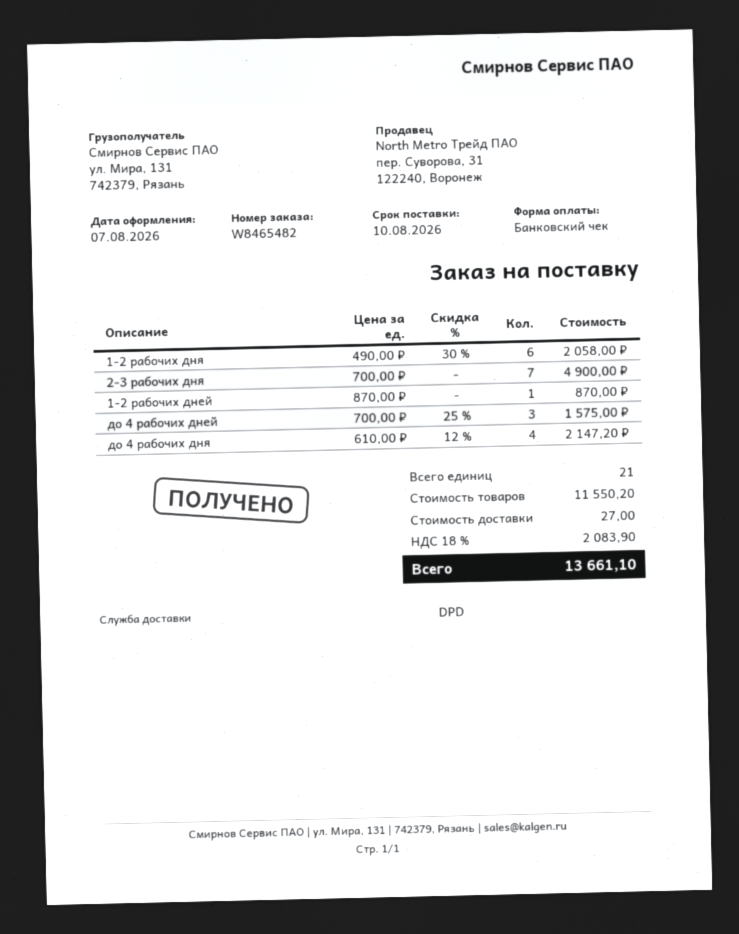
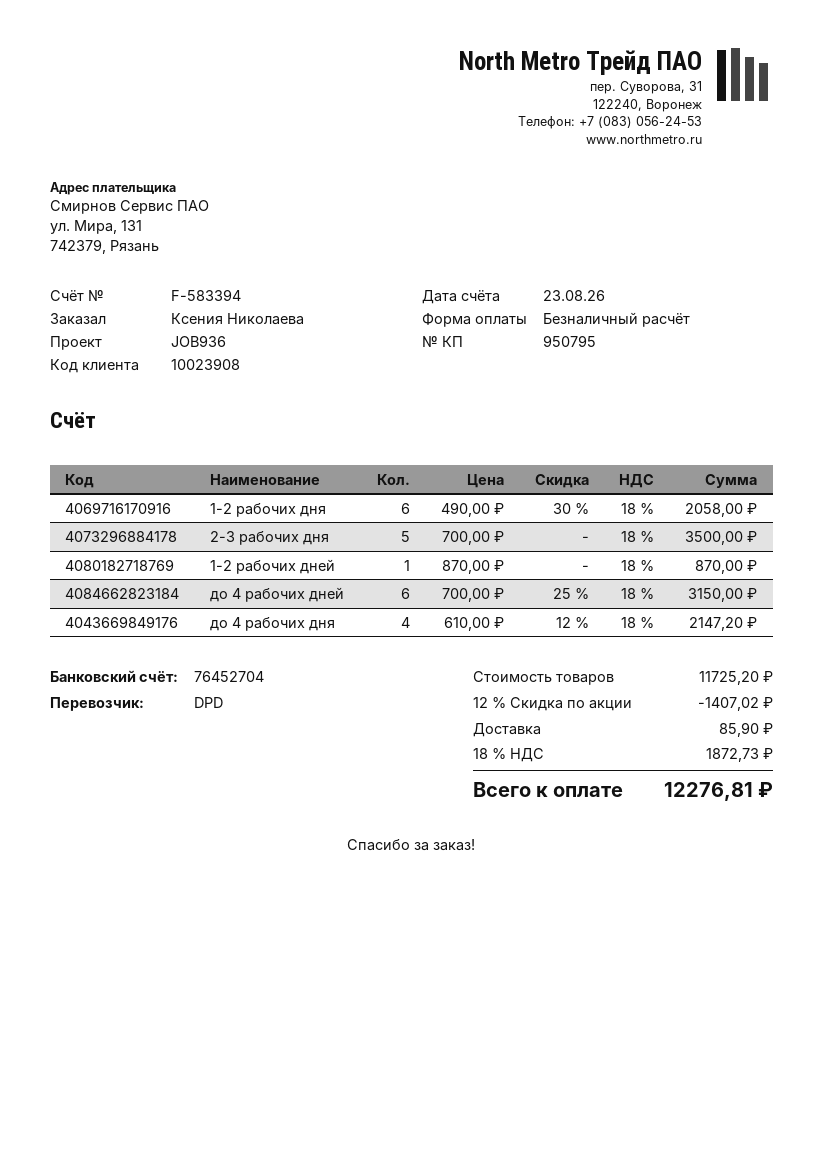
payment method: cheque -> bank transfer
2-3 рабочих дня: 7 x 700.00 = 4900.00 -> 5 x 700.00 = 3500.00
до 4 рабочих дней: 3 x 700.00 - 25% = 1575.00 -> 6 x 700.00 - 25% = 3150.00
subtotal: 11550.20 -> 11725.20
discount: none -> 12% = 1407.02
shipping: 27.00 -> 85.90
tax: 18% = 2083.90 -> 18% = 1872.73
total: 13661.10 -> 12276.81

